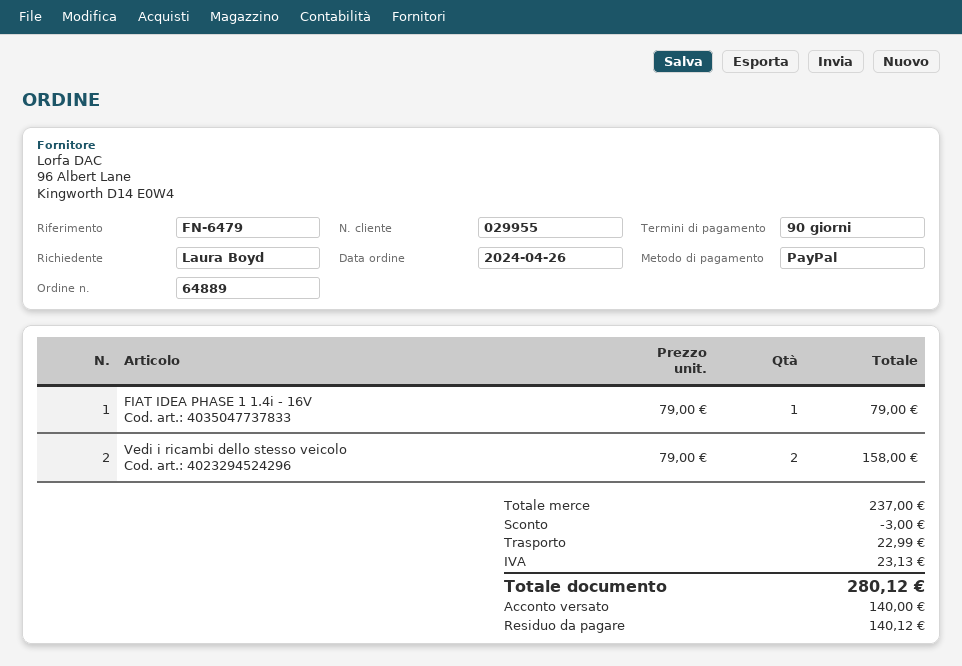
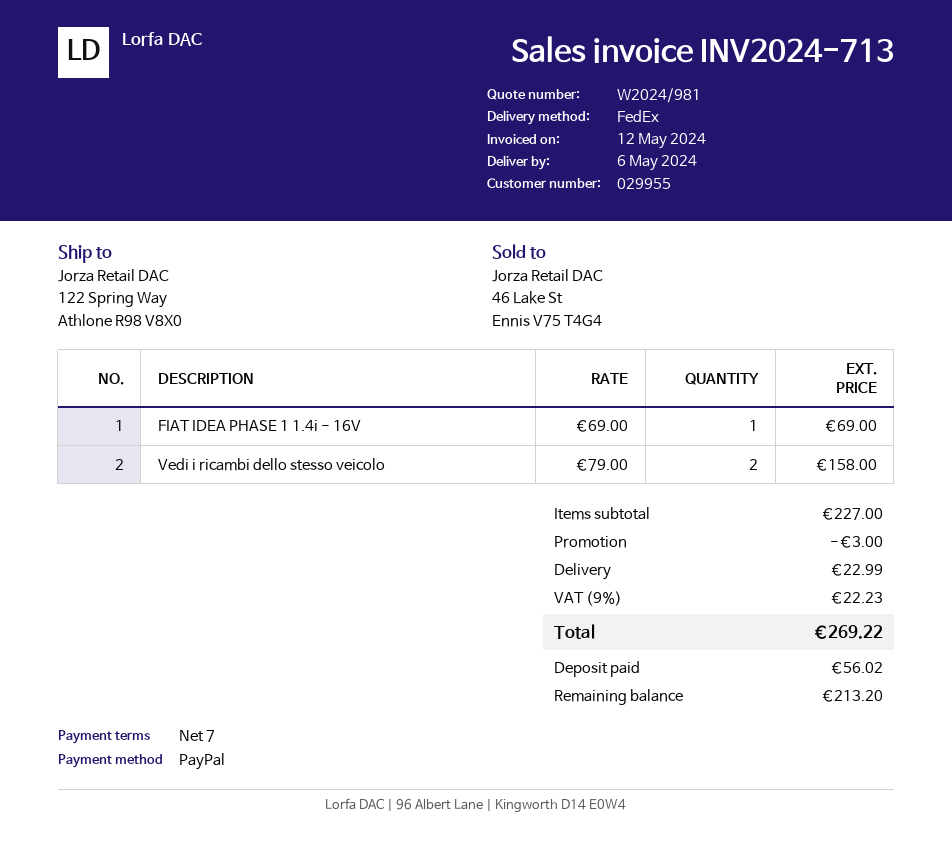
payment terms: 90 days -> 7 days
FIAT IDEA PHASE 1 1.4i - 16V: 1 x 79.00 = 79.00 -> 1 x 69.00 = 69.00
subtotal: 237.00 -> 227.00
tax: 23.13 -> 22.23
total: 280.12 -> 269.22
deposit: 140.00 -> 56.02
balance: 140.12 -> 213.20

